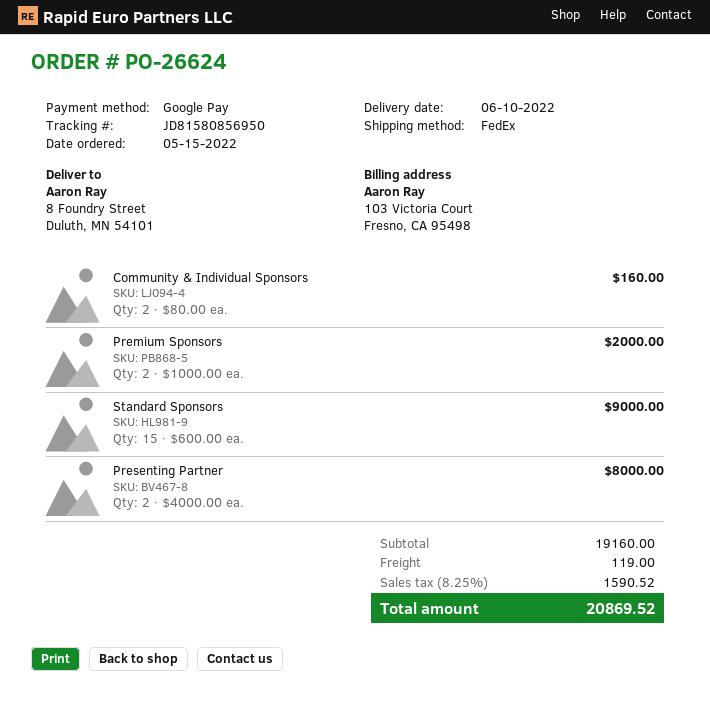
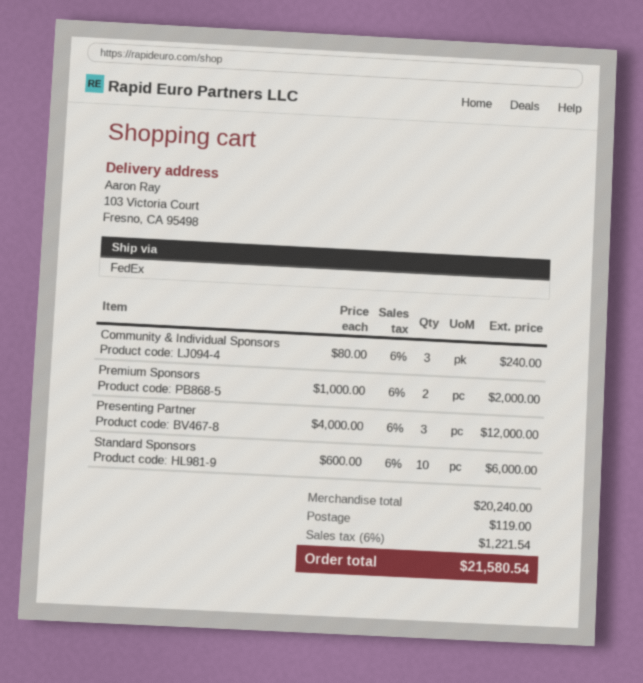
ship to: 8 Foundry Street, Duluth, MN 54101 -> 103 Victoria Court, Fresno, CA 95498
Community & Individual Sponsors: 2 x 80.00 = 160.00 -> 3 x 80.00 = 240.00
Standard Sponsors: 15 x 600.00 = 9000.00 -> 10 x 600.00 = 6000.00
Presenting Partner: 2 x 4000.00 = 8000.00 -> 3 x 4000.00 = 12000.00
subtotal: 19160.00 -> 20240.00
tax: 8.25% = 1590.52 -> 6% = 1221.54
total: 20869.52 -> 21580.54

